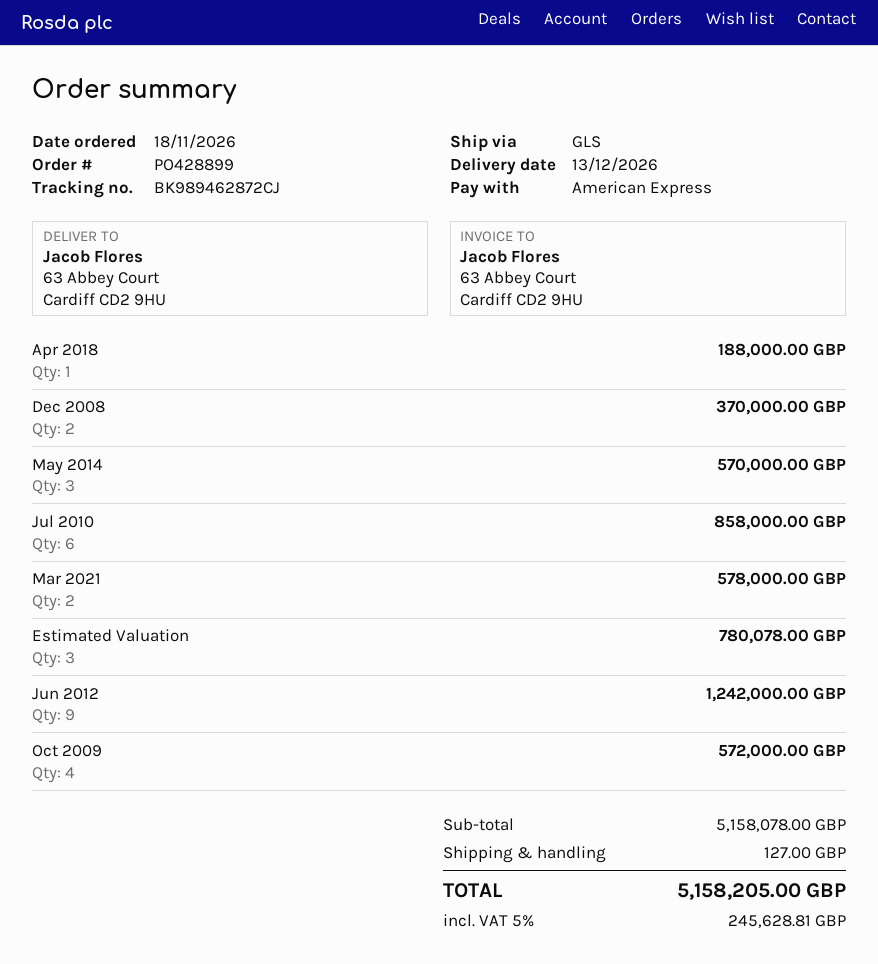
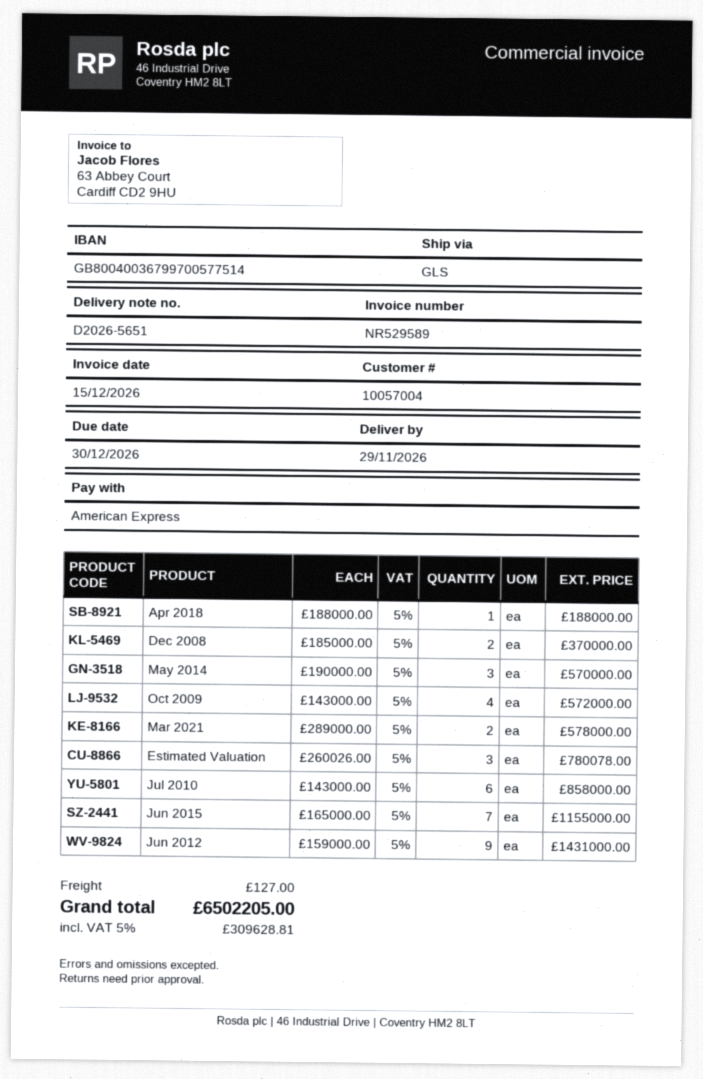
delivery date: 2026-12-13 -> 2026-11-29
Jun 2012: 9 for 1242000.00 -> 9 for 1431000.00
Jun 2015: none -> 7 for 1155000.00
tax: 5% = 245628.81 -> 5% = 309628.81
total: 5158205.00 -> 6502205.00

